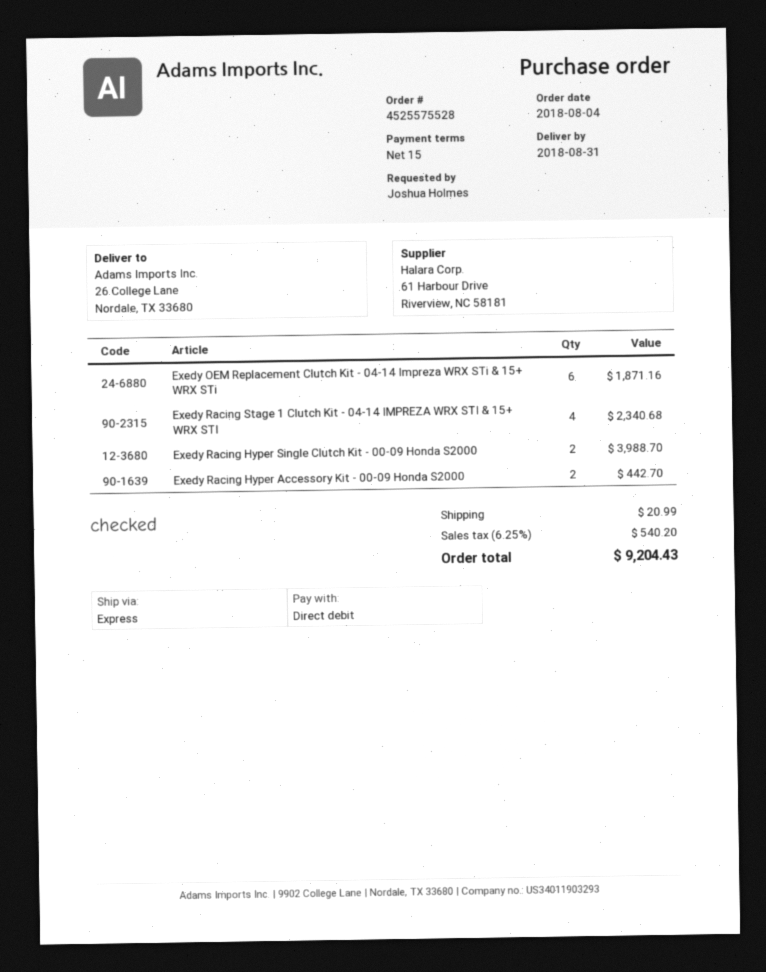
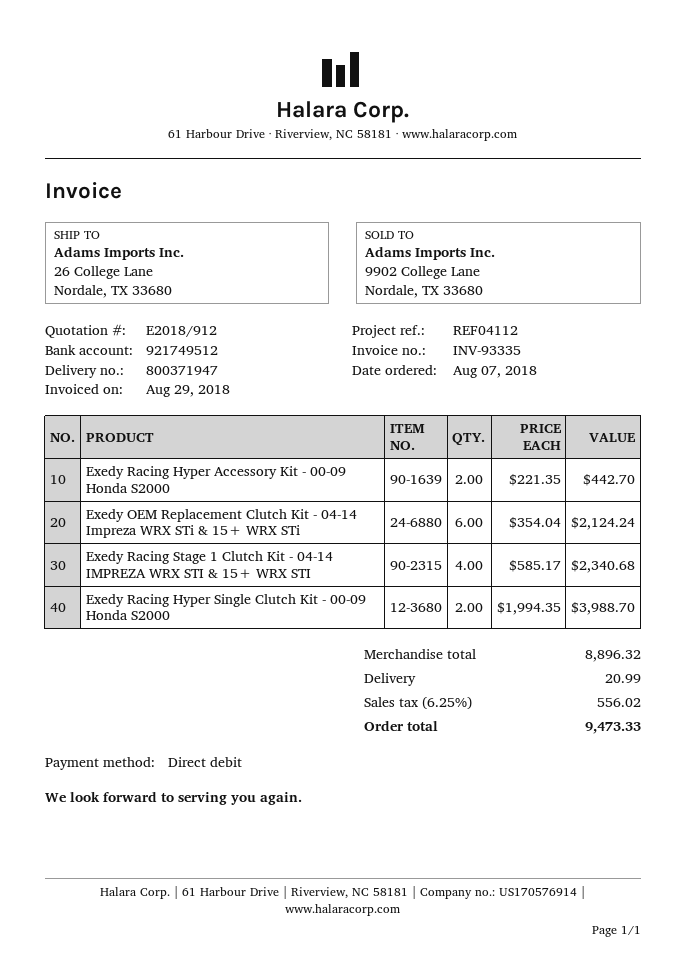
order date: 2018-08-04 -> 2018-08-07
Exedy OEM Replacement Clutch Kit - 04-14 Impreza WRX STi & 15+ WRX STi: 6 for 1871.16 -> 6 for 2124.24
tax: 6.25% = 540.20 -> 6.25% = 556.02
total: 9204.43 -> 9473.33

